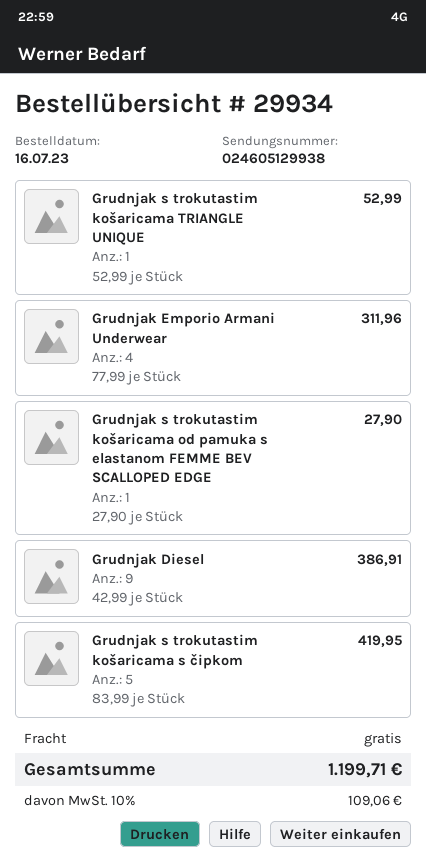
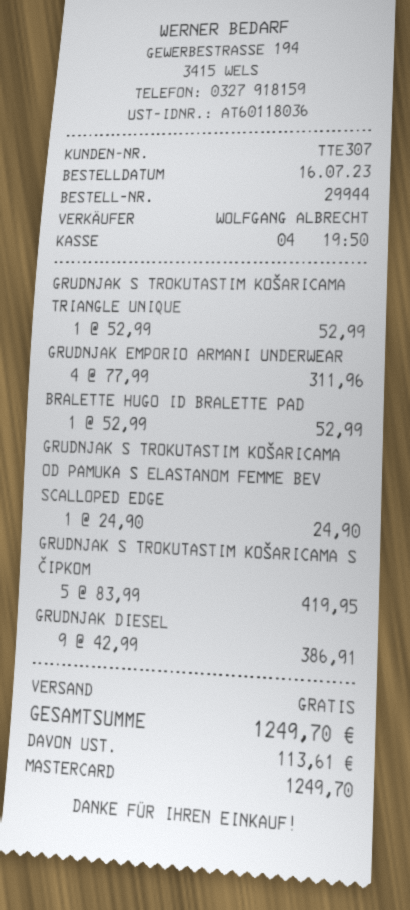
order number: 29934 -> 29944
Grudnjak s trokutastim košaricama od pamuka s elastanom FEMME BEV SCALLOPED EDGE: 1 x 27.90 = 27.90 -> 1 x 24.90 = 24.90
BRALETTE HUGO ID BRALETTE PAD: none -> 1 x 52.99 = 52.99
tax: 109.06 -> 113.61
total: 1199.71 -> 1249.70

